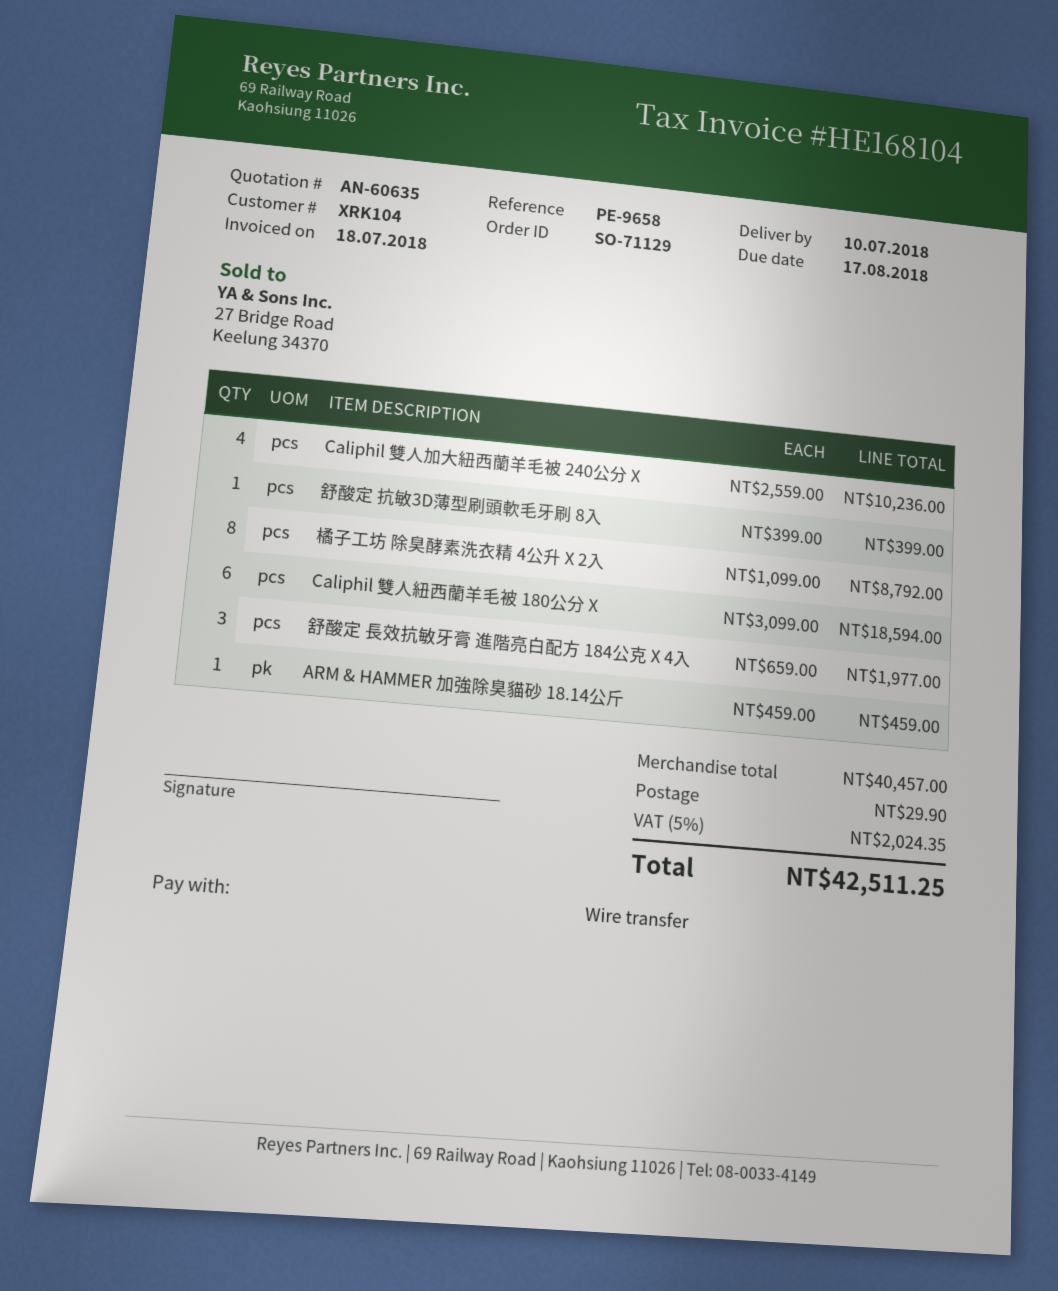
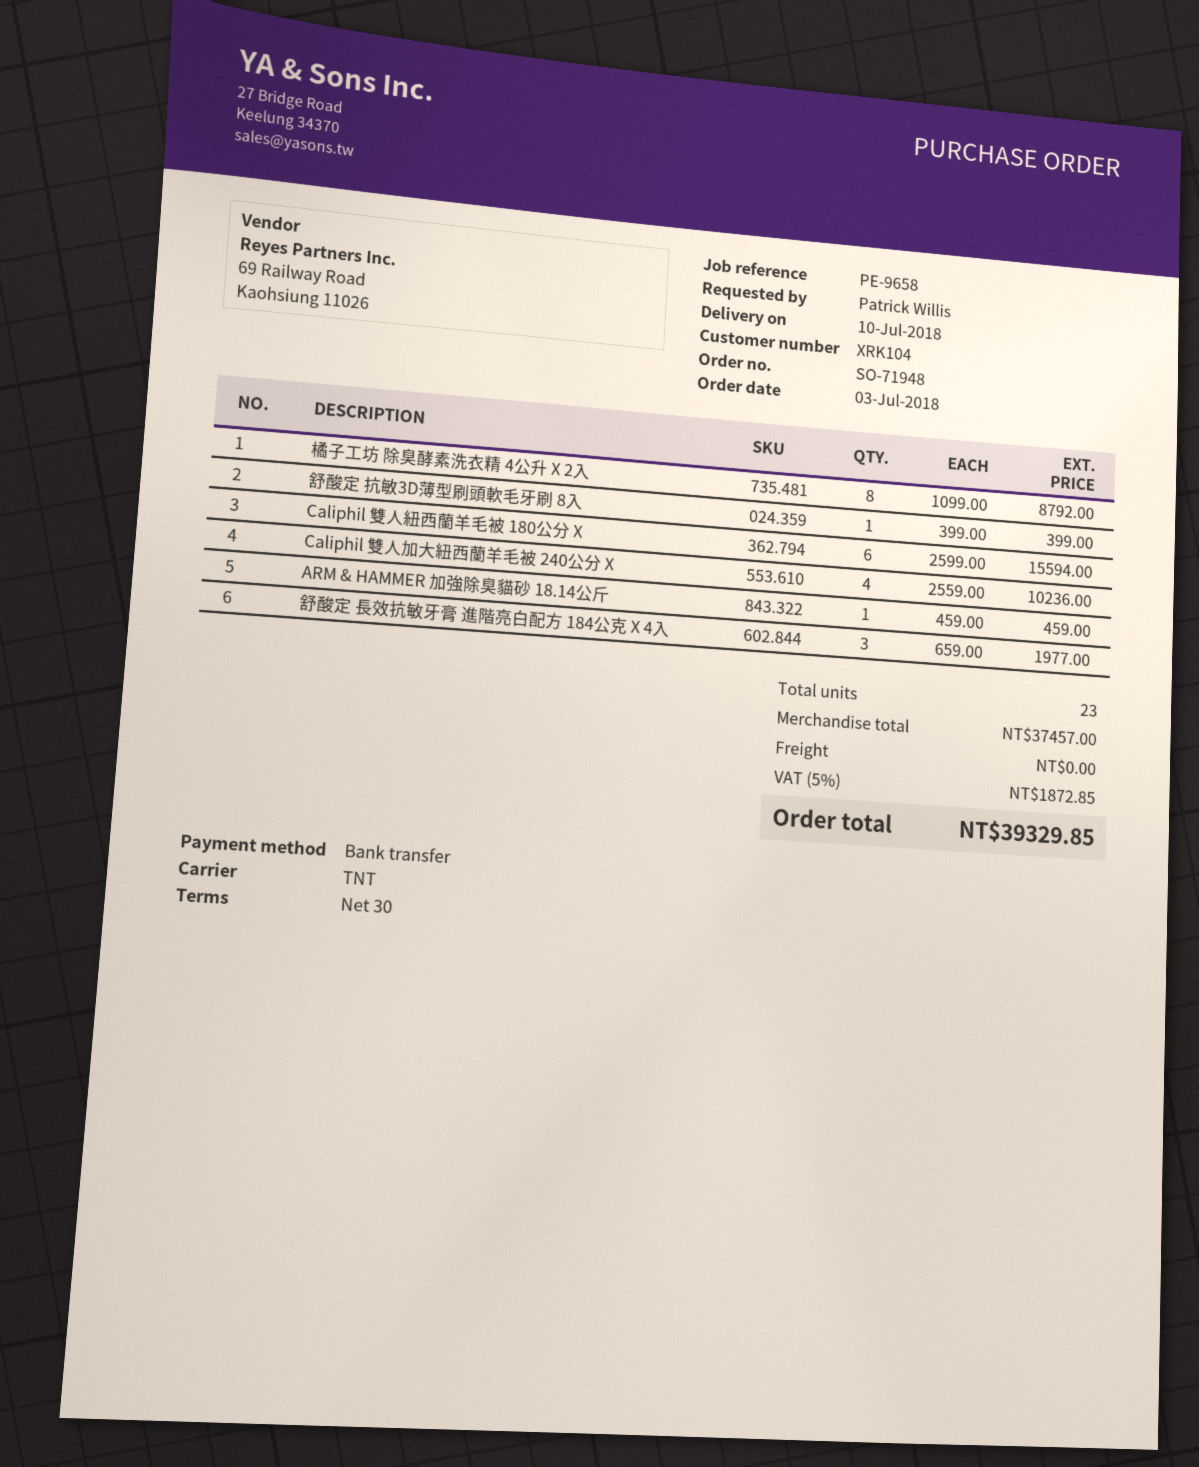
order number: SO-71129 -> SO-71948
Caliphil 雙人紐西蘭羊毛被 180公分 X: 6 x 3099.00 = 18594.00 -> 6 x 2599.00 = 15594.00
subtotal: 40457.00 -> 37457.00
shipping: 29.90 -> 0.00
tax: 5% = 2024.35 -> 5% = 1872.85
total: 42511.25 -> 39329.85

